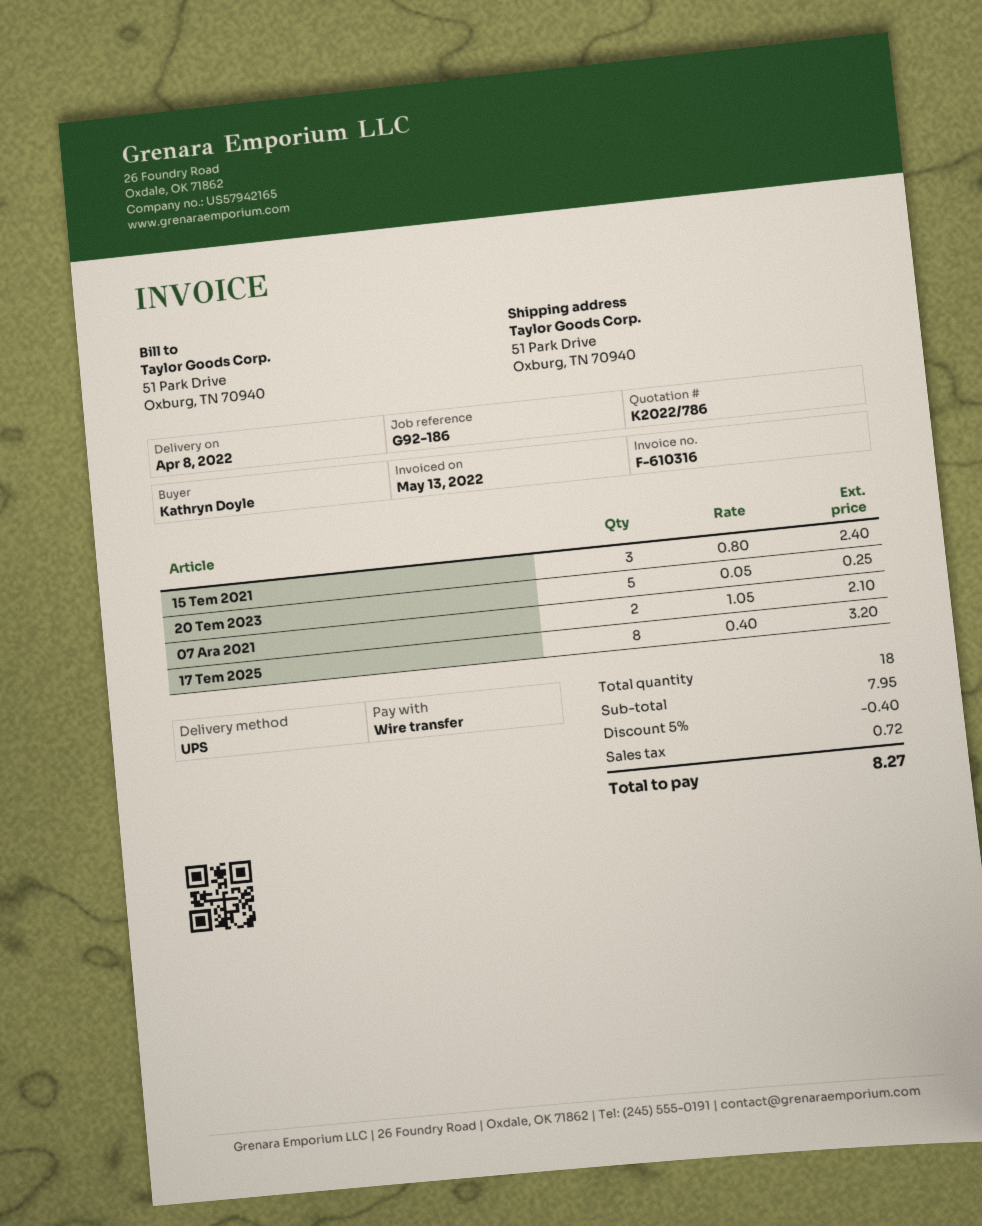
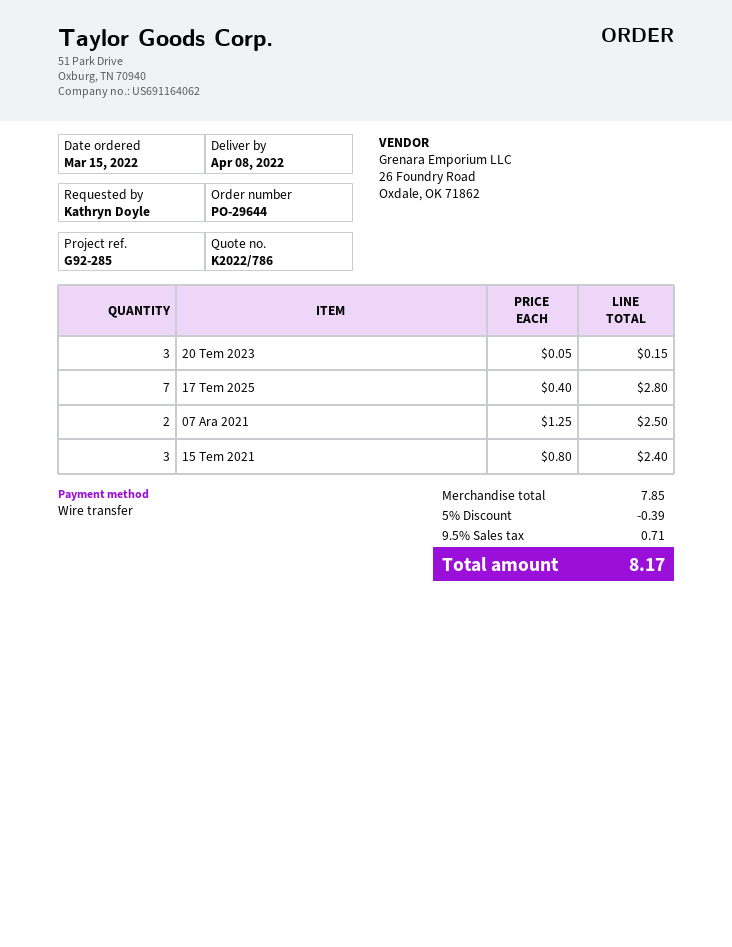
reference: G92-186 -> G92-285
20 Tem 2023: 5 x 0.05 = 0.25 -> 3 x 0.05 = 0.15
07 Ara 2021: 2 x 1.05 = 2.10 -> 2 x 1.25 = 2.50
17 Tem 2025: 8 x 0.40 = 3.20 -> 7 x 0.40 = 2.80
subtotal: 7.95 -> 7.85
discount: 5% = 0.40 -> 5% = 0.39
tax: 0.72 -> 0.71
total: 8.27 -> 8.17

